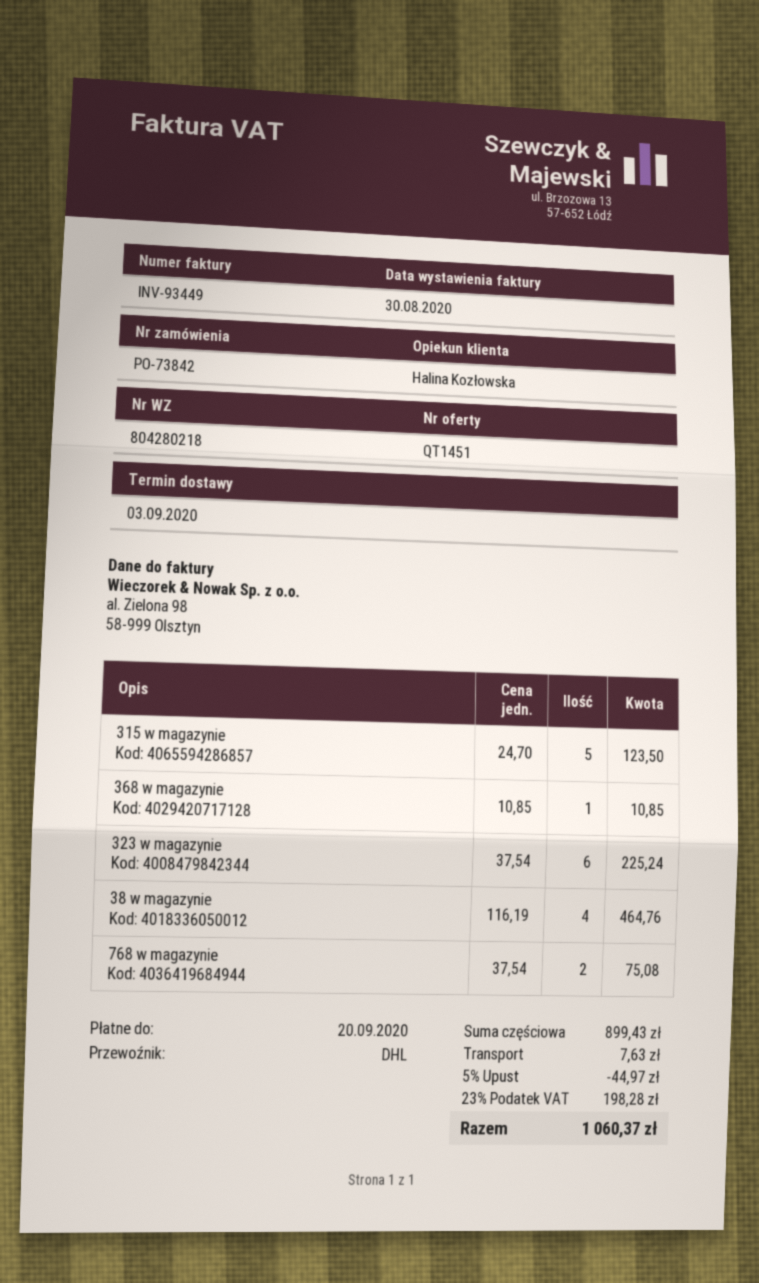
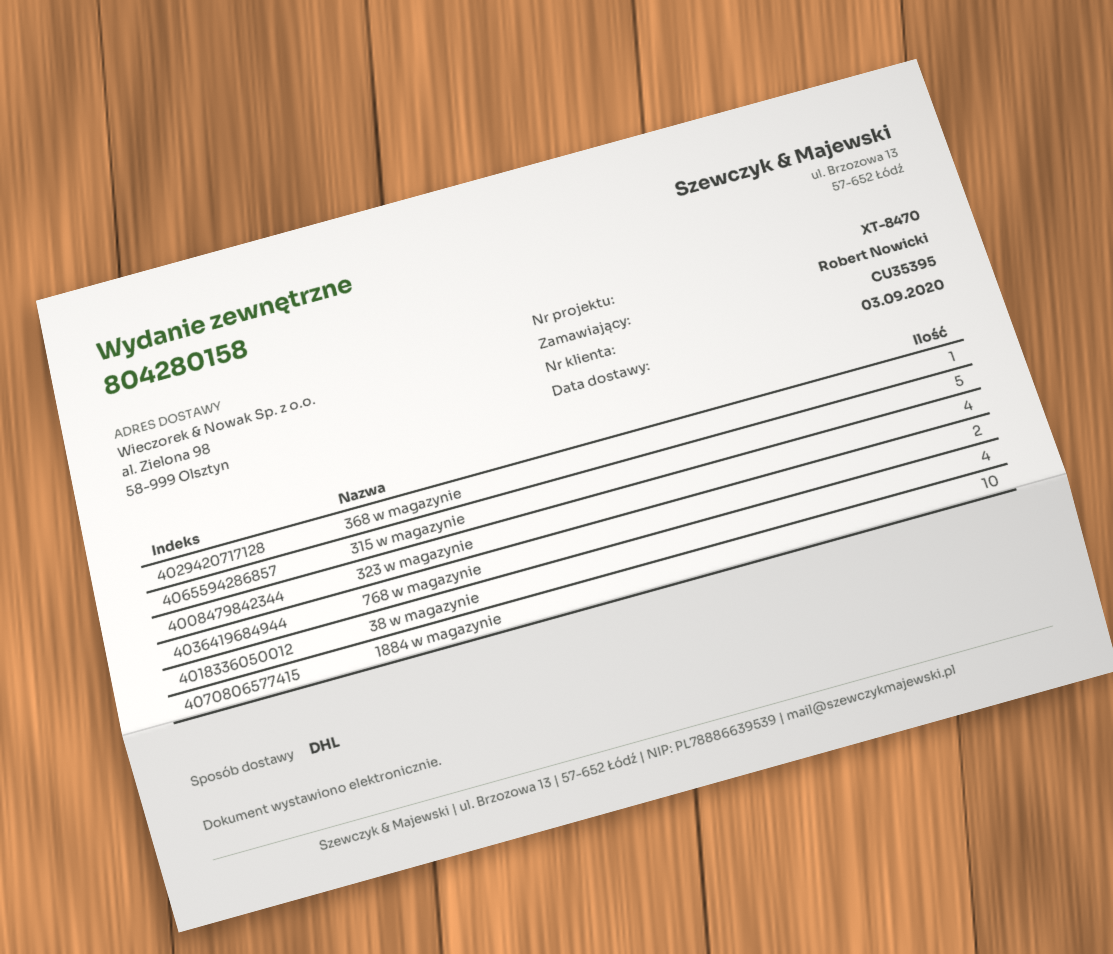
delivery note number: 804280218 -> 804280158
323 w magazynie: 6 -> 4
1884 w magazynie: none -> 10

